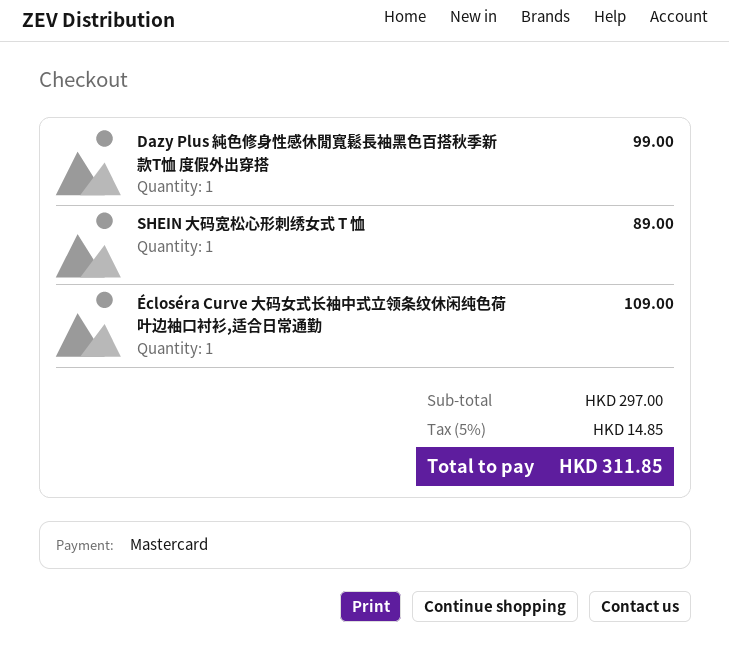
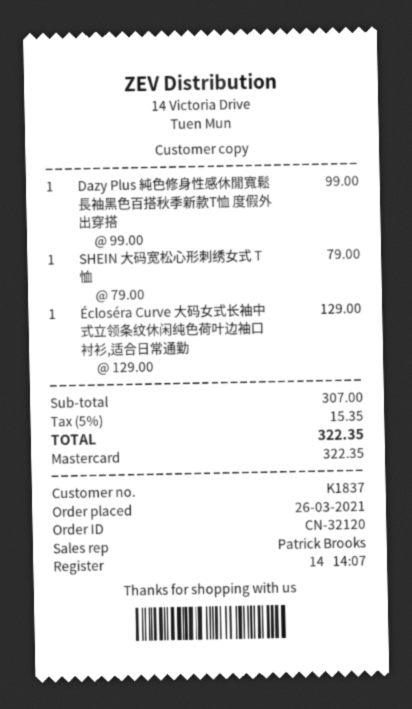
SHEIN 大码宽松心形刺绣女式 T 恤: 1 for 89.00 -> 1 for 79.00
Écloséra Curve 大码女式长袖中式立领条纹休闲纯色荷叶边袖口衬衫,适合日常通勤: 1 for 109.00 -> 1 for 129.00
subtotal: 297.00 -> 307.00
tax: 5% = 14.85 -> 5% = 15.35
total: 311.85 -> 322.35

